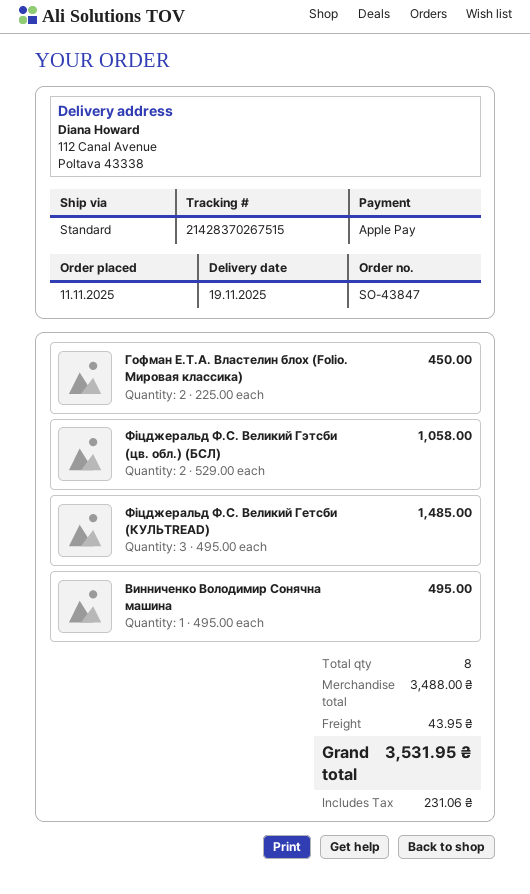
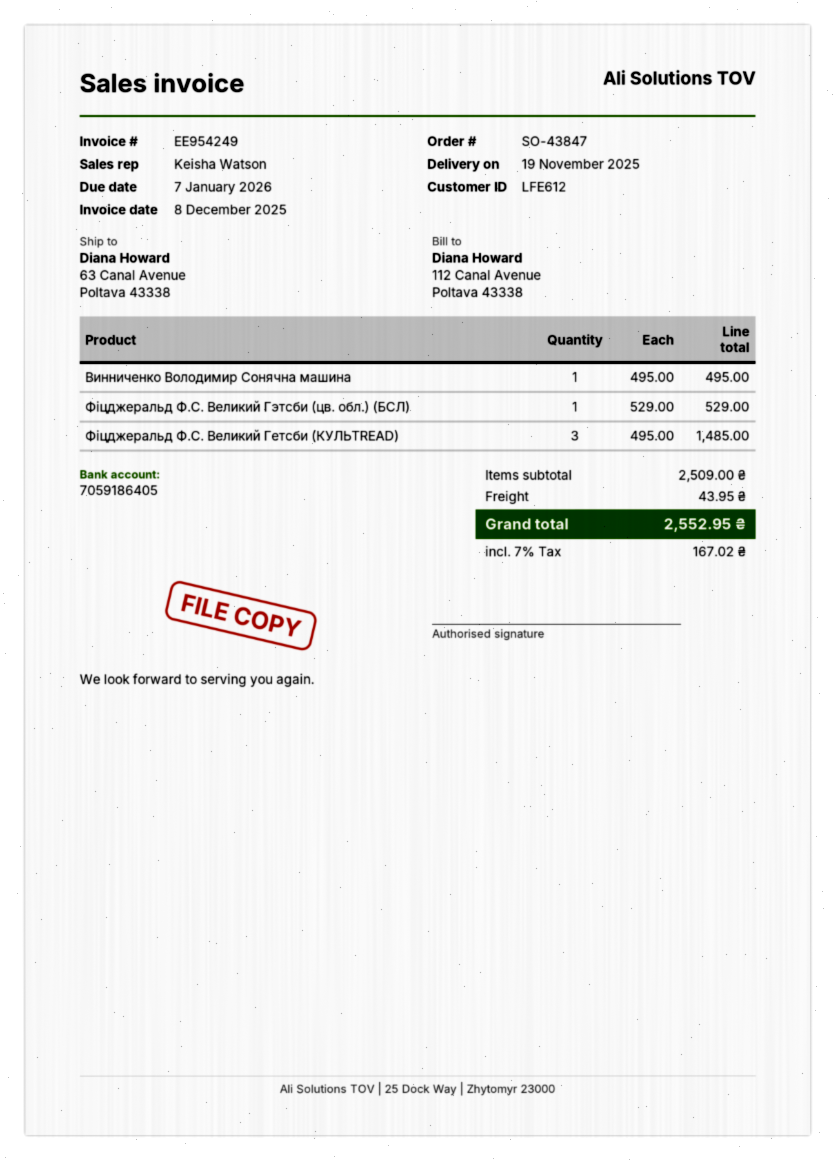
ship to: 112 Canal Avenue, Poltava 43338 -> 63 Canal Avenue, Poltava 43338
Гофман Е.Т.А. Властелин блох (Folio. Мировая классика): 2 x 225.00 = 450.00 -> none
Фіцджеральд Ф.С. Великий Гэтсби (цв. обл.) (БСЛ): 2 x 529.00 = 1058.00 -> 1 x 529.00 = 529.00
subtotal: 3488.00 -> 2509.00
tax: 231.06 -> 167.02
total: 3531.95 -> 2552.95

